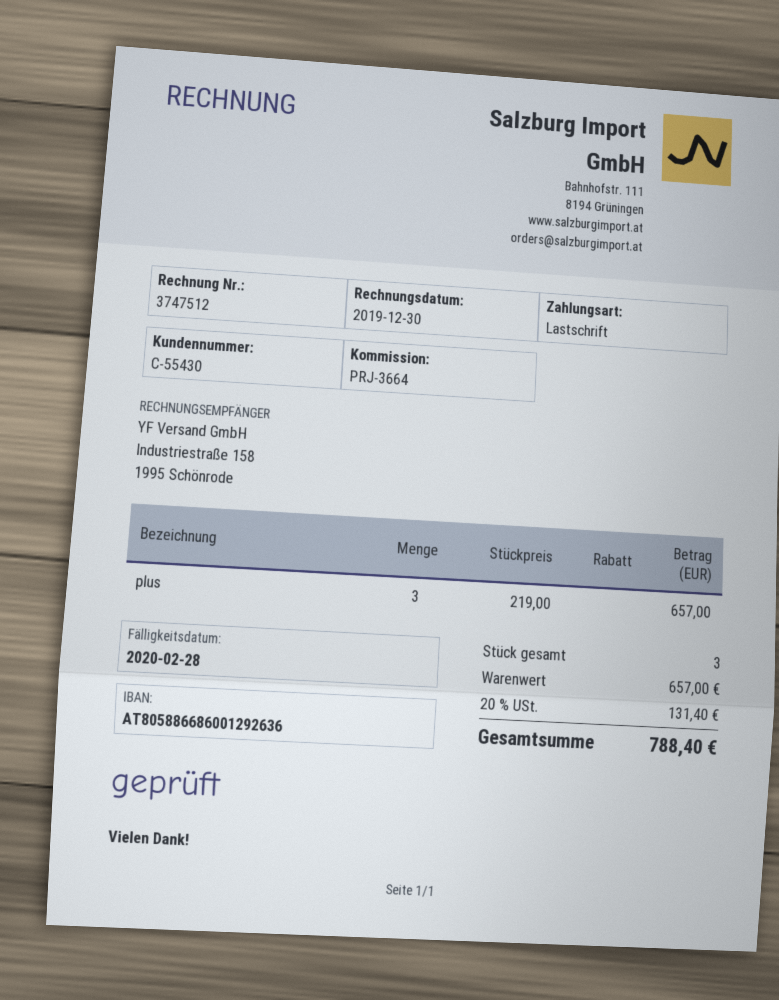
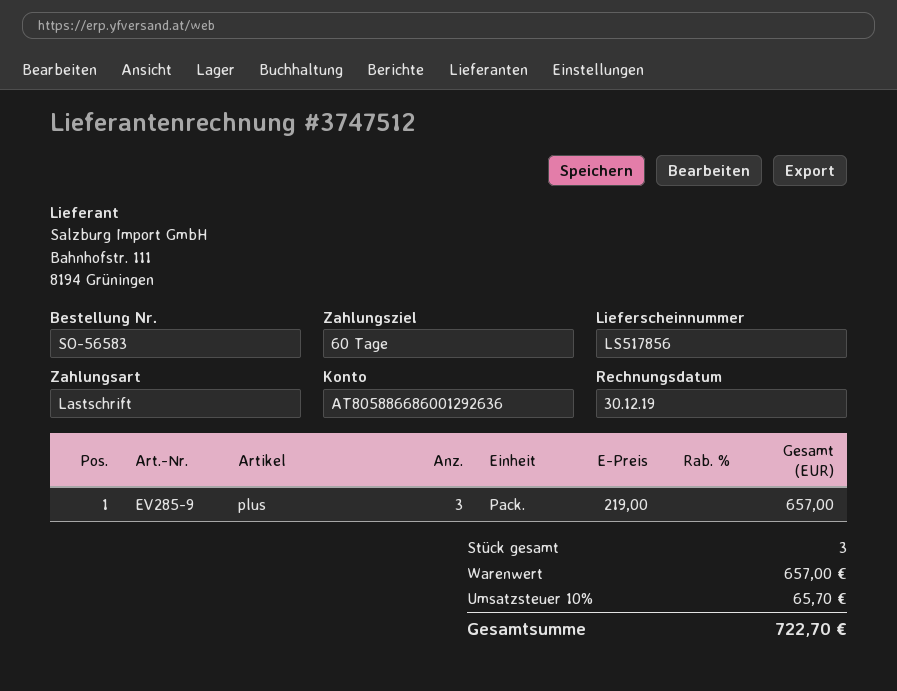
tax: 20% = 131.40 -> 10% = 65.70
total: 788.40 -> 722.70

